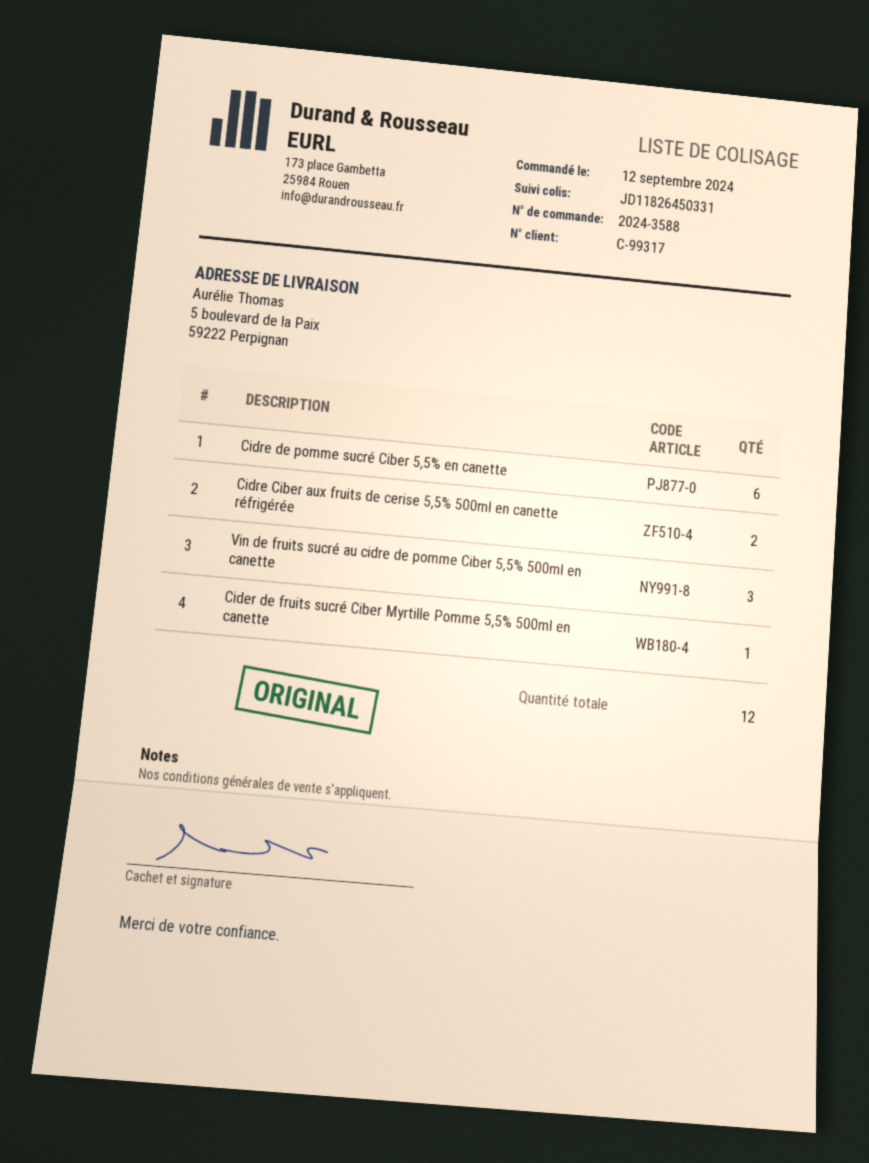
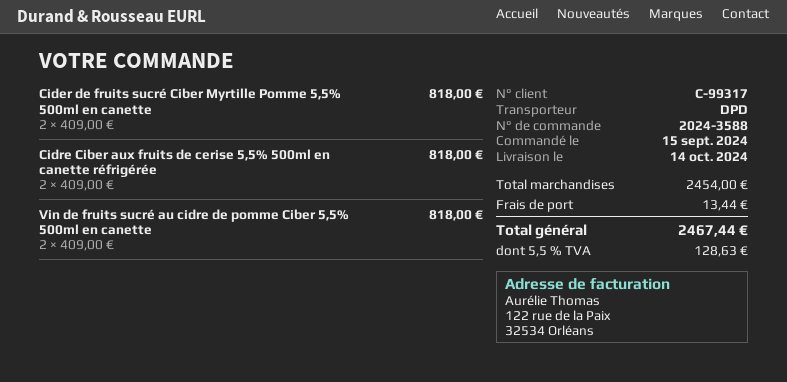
order date: 2024-09-12 -> 2024-09-15
Cidre de pomme sucré Ciber 5,5% en canette: 6 -> none
Vin de fruits sucré au cidre de pomme Ciber 5,5% 500ml en canette: 3 -> 2
Cider de fruits sucré Ciber Myrtille Pomme 5,5% 500ml en canette: 1 -> 2

